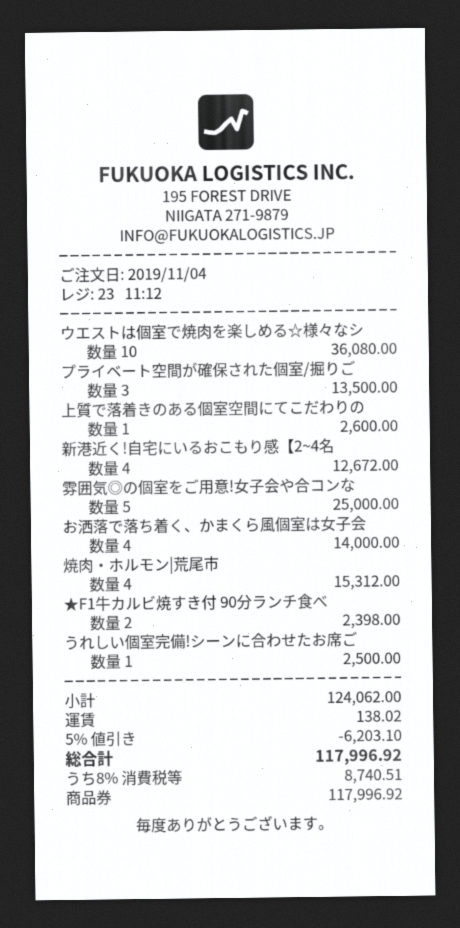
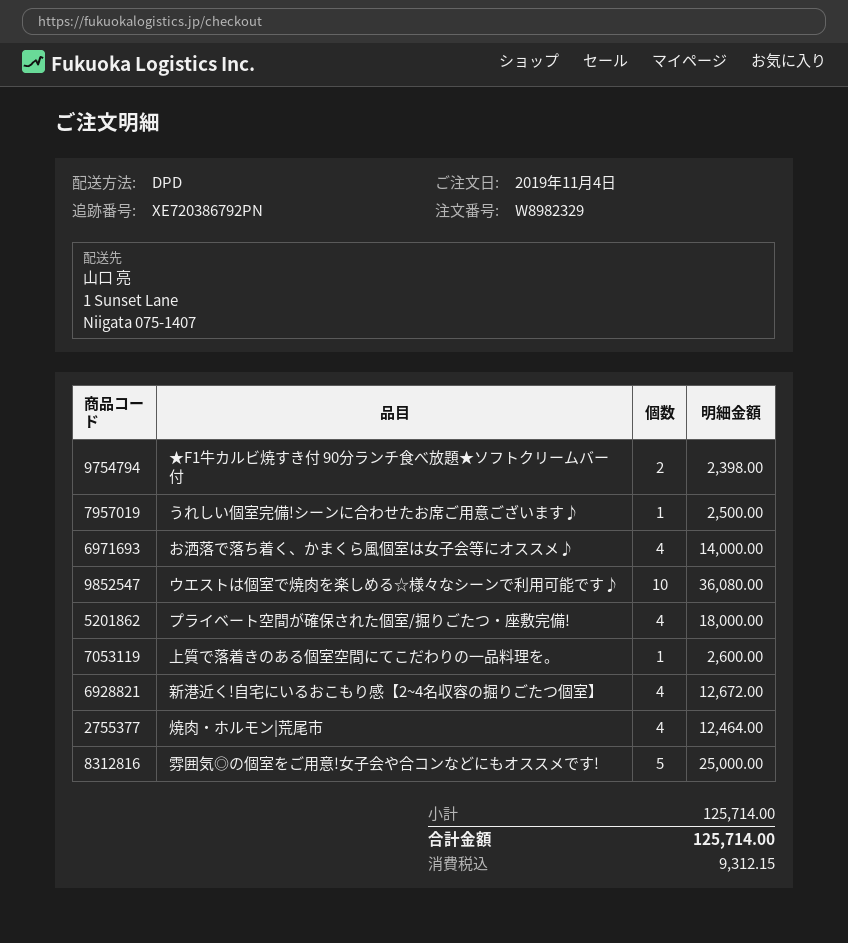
プライベート空間が確保された個室/掘りご: 3 for 13500.00 -> 4 for 18000.00
焼肉・ホルモン|荒尾市: 4 for 15312.00 -> 4 for 12464.00
subtotal: 124062.00 -> 125714.00
discount: 5% = 6203.10 -> none
shipping: 138.02 -> none
tax: 8740.51 -> 9312.15
total: 117996.92 -> 125714.00

